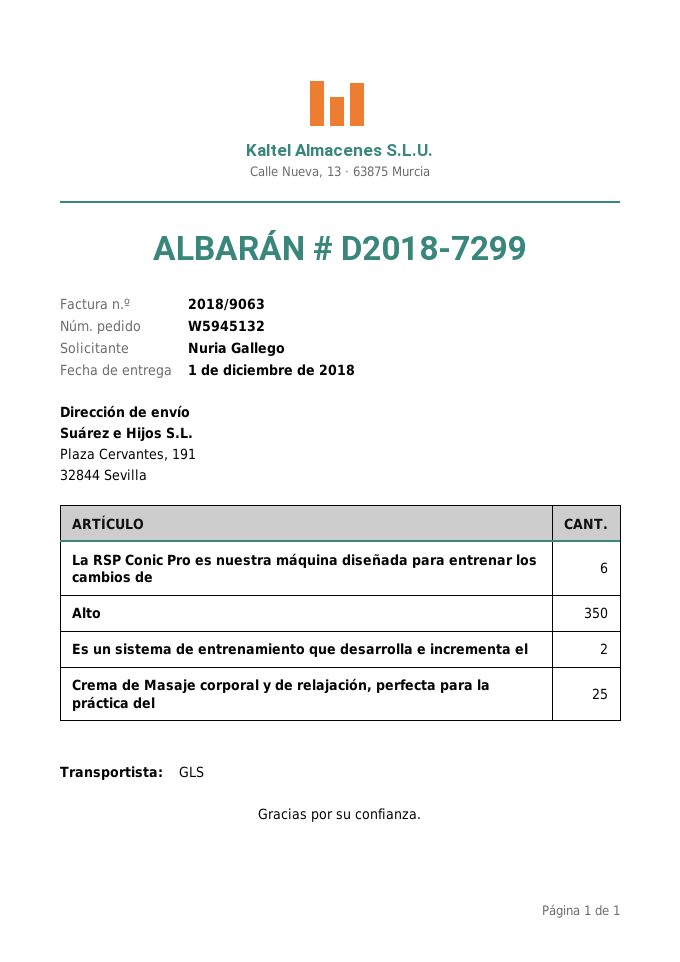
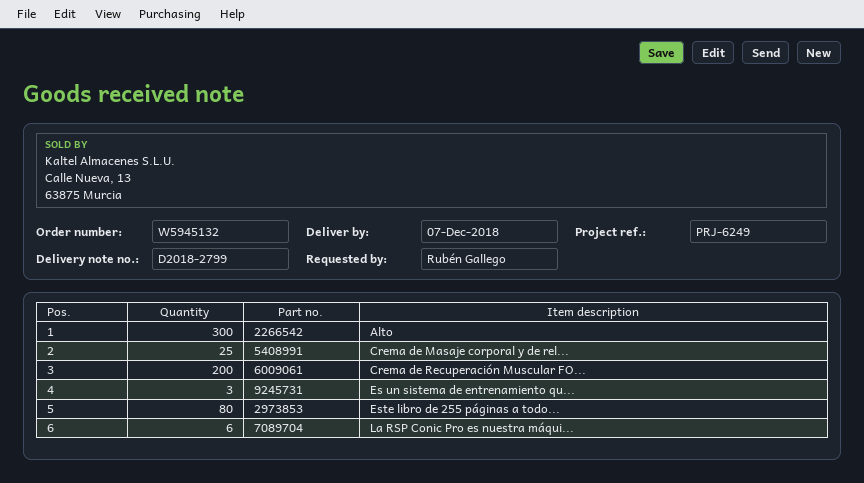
delivery note number: D2018-7299 -> D2018-2799
delivery date: 2018-12-01 -> 2018-12-07
ordered by: Nuria Gallego -> Rubén Gallego
Alto: 350 -> 300
Es un sistema de entrenamiento que desarrolla e incrementa el: 2 -> 3
Crema de Recuperación Muscular FO...: none -> 200
Este libro de 255 páginas a todo...: none -> 80

